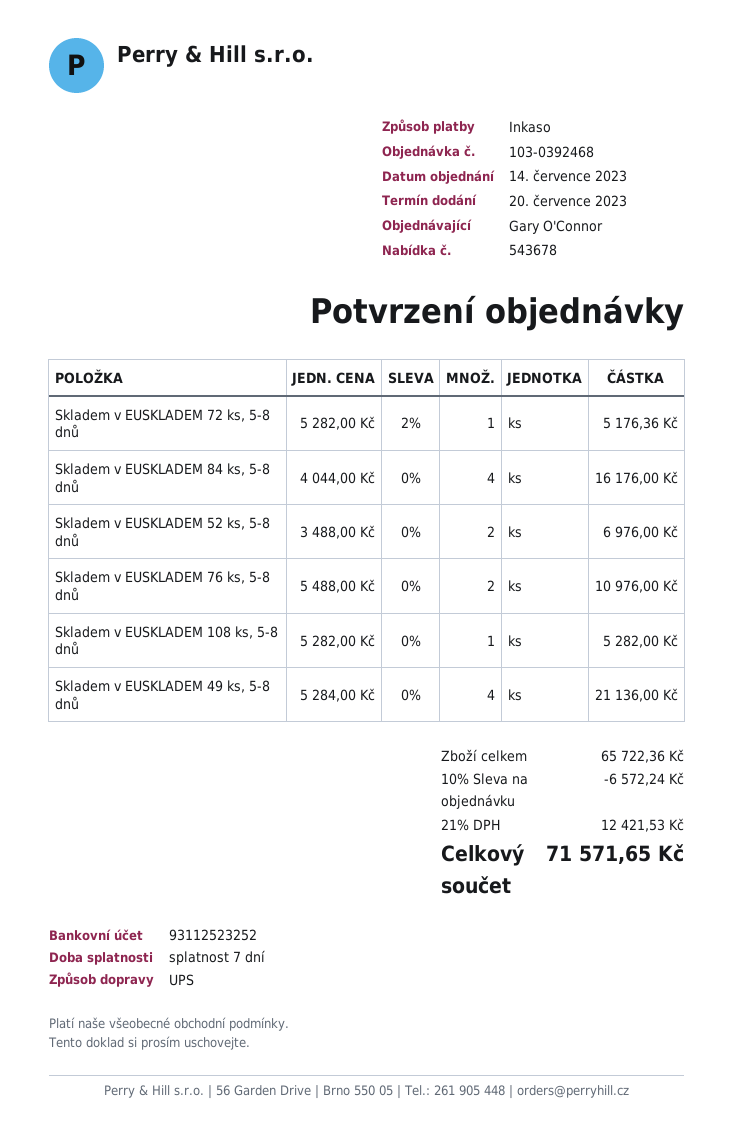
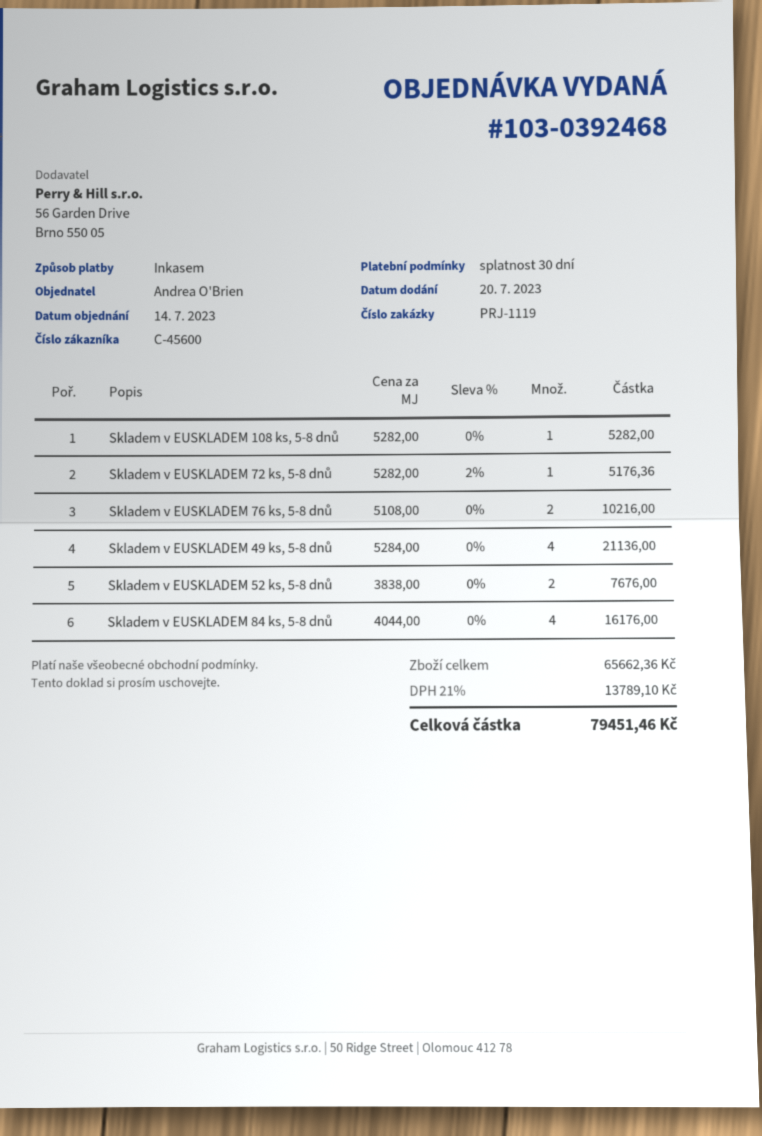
payment terms: 7 days -> 30 days
ordered by: Gary O'Connor -> Andrea O'Brien
Skladem v EUSKLADEM 52 ks, 5-8 dnů: 2 x 3488.00 = 6976.00 -> 2 x 3838.00 = 7676.00
Skladem v EUSKLADEM 76 ks, 5-8 dnů: 2 x 5488.00 = 10976.00 -> 2 x 5108.00 = 10216.00
subtotal: 65722.36 -> 65662.36
discount: 10% = 6572.24 -> none
tax: 21% = 12421.53 -> 21% = 13789.10
total: 71571.65 -> 79451.46

